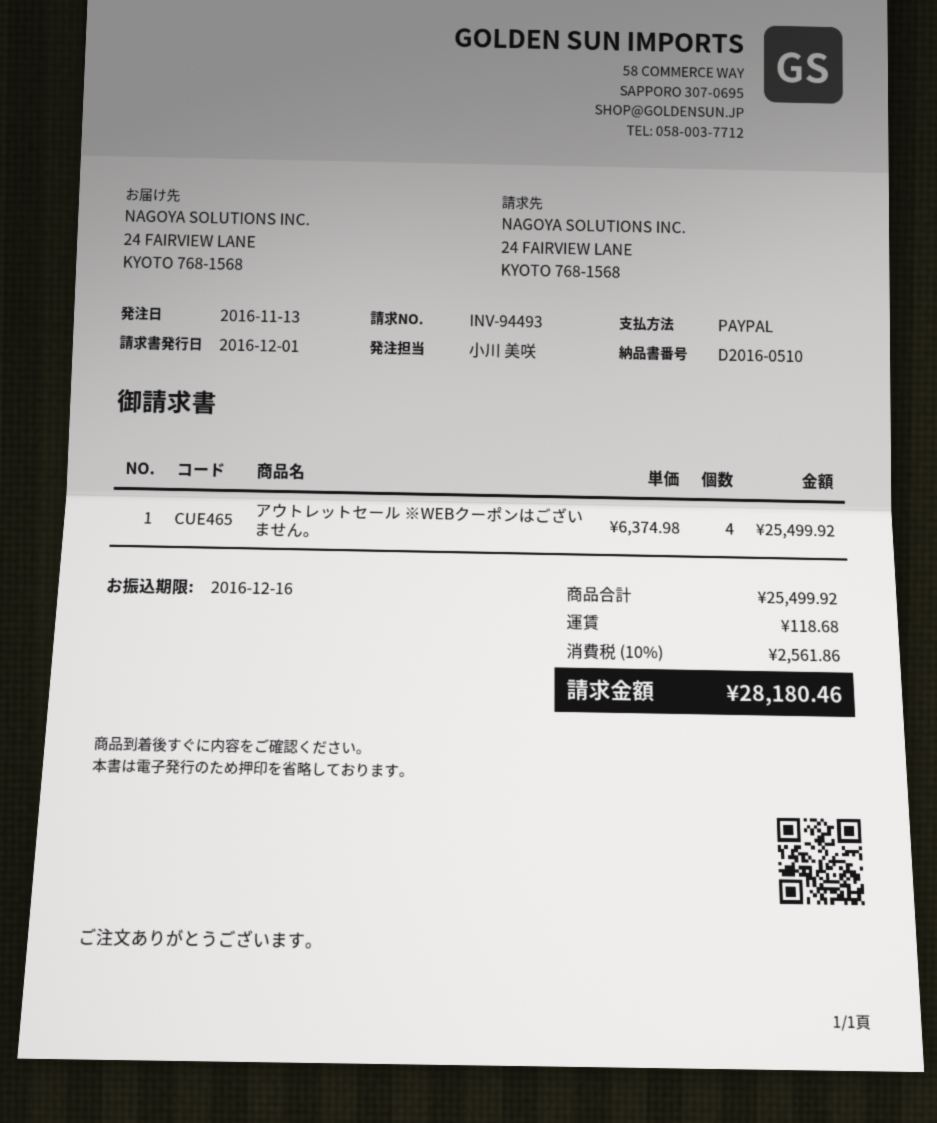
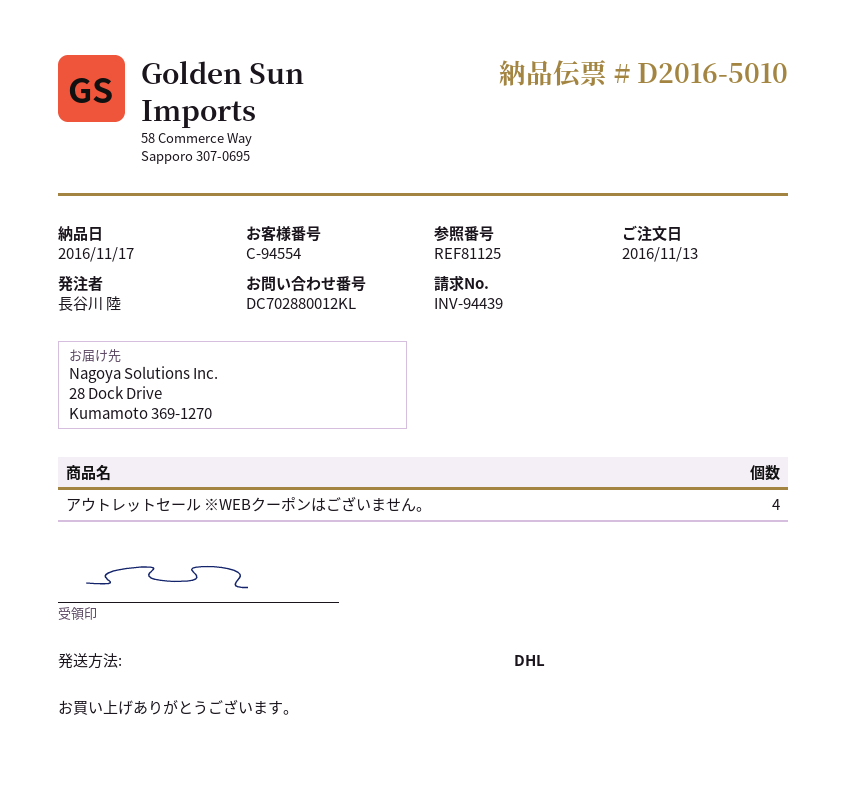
delivery note number: D2016-0510 -> D2016-5010
invoice number: INV-94493 -> INV-94439
ordered by: 小川 美咲 -> 長谷川 陸
ship to: 24 FAIRVIEW LANE, KYOTO 768-1568 -> 28 Dock Drive, Kumamoto 369-1270

